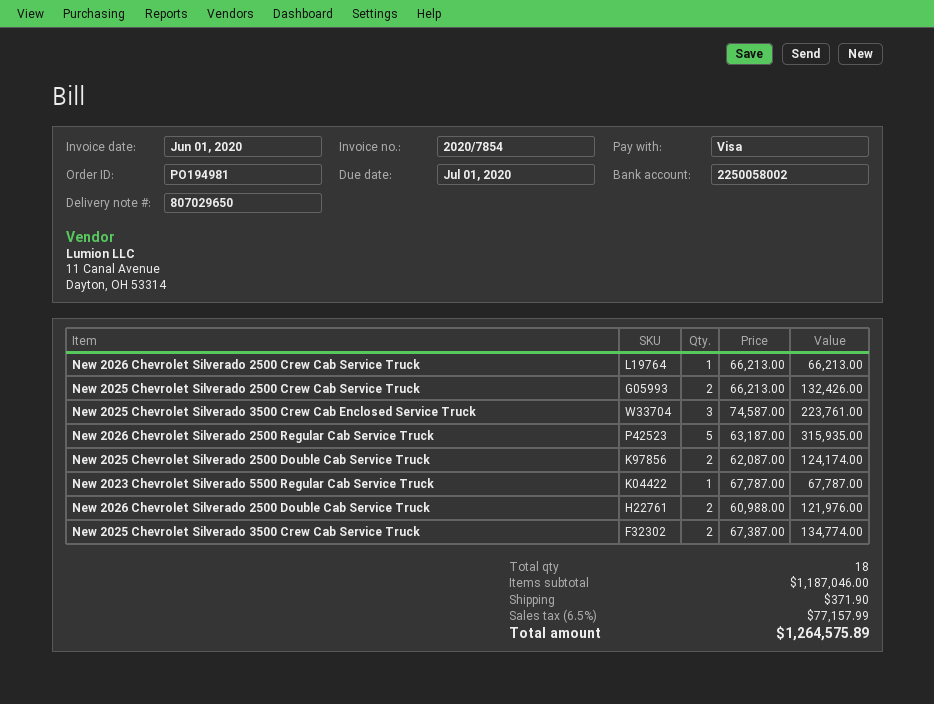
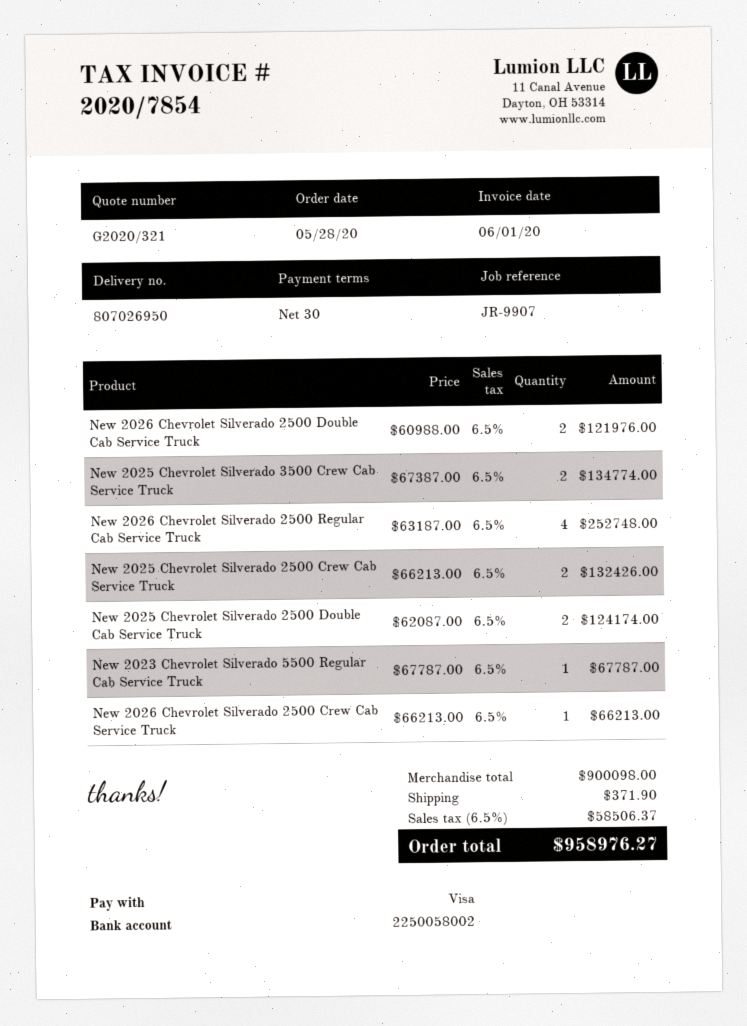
delivery note number: 807029650 -> 807026950
New 2025 Chevrolet Silverado 3500 Crew Cab Enclosed Service Truck: 3 x 74587.00 = 223761.00 -> none
New 2026 Chevrolet Silverado 2500 Regular Cab Service Truck: 5 x 63187.00 = 315935.00 -> 4 x 63187.00 = 252748.00
subtotal: 1187046.00 -> 900098.00
tax: 6.5% = 77157.99 -> 6.5% = 58506.37
total: 1264575.89 -> 958976.27

